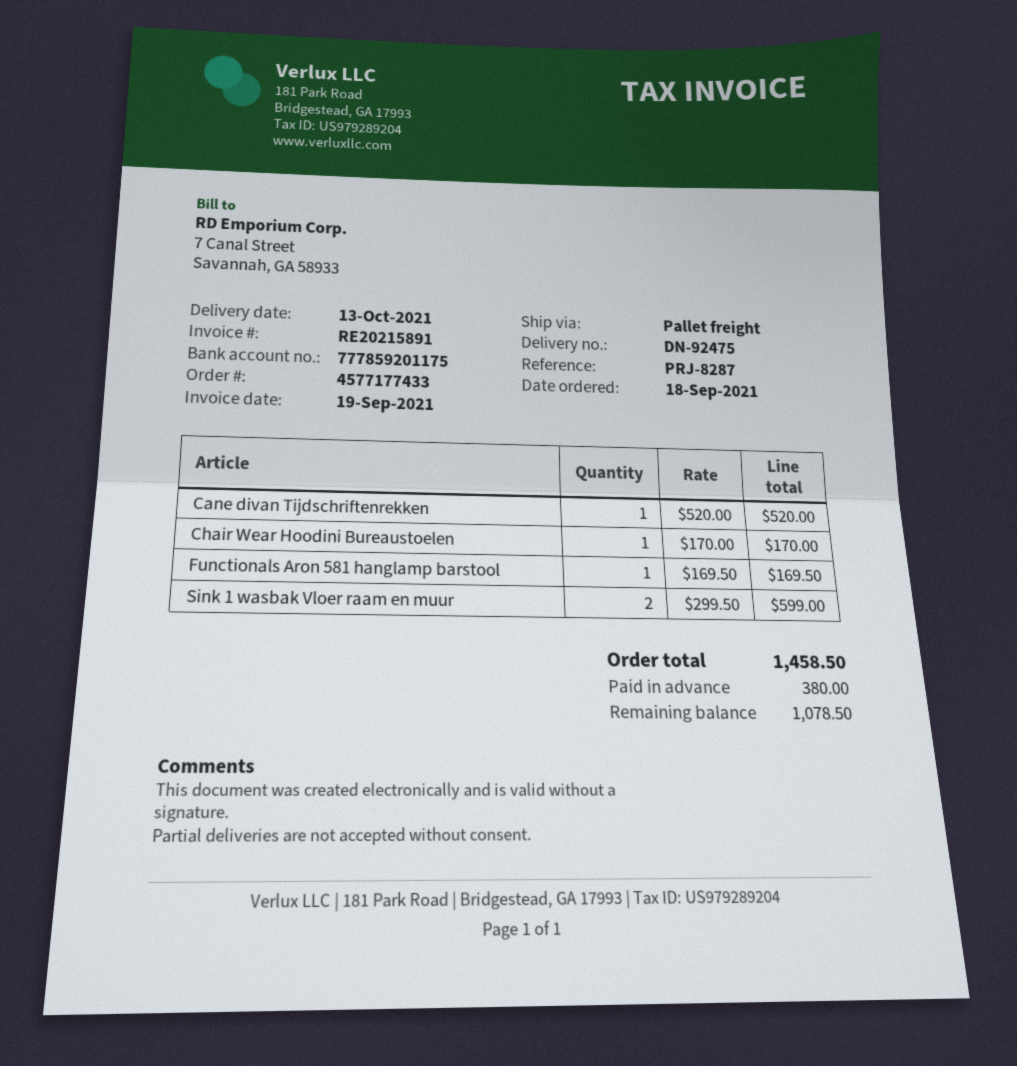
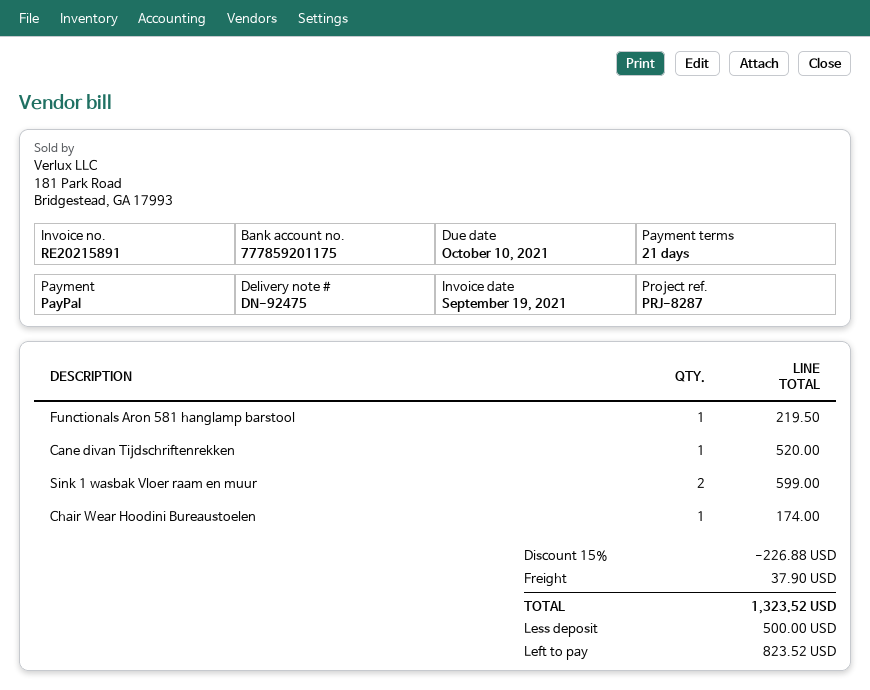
Chair Wear Hoodini Bureaustoelen: 1 for 170.00 -> 1 for 174.00
Functionals Aron 581 hanglamp barstool: 1 for 169.50 -> 1 for 219.50
discount: none -> 15% = 226.88
shipping: none -> 37.90
total: 1458.50 -> 1323.52
deposit: 380.00 -> 500.00
balance: 1078.50 -> 823.52

